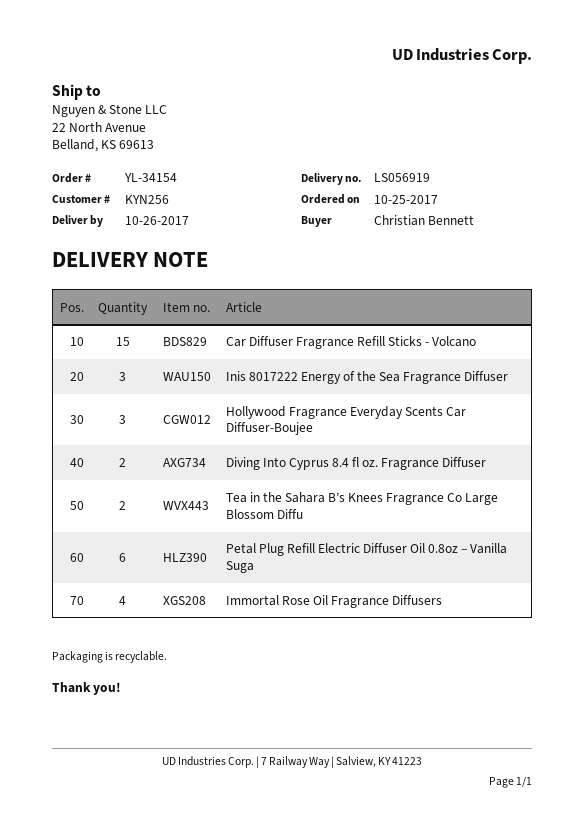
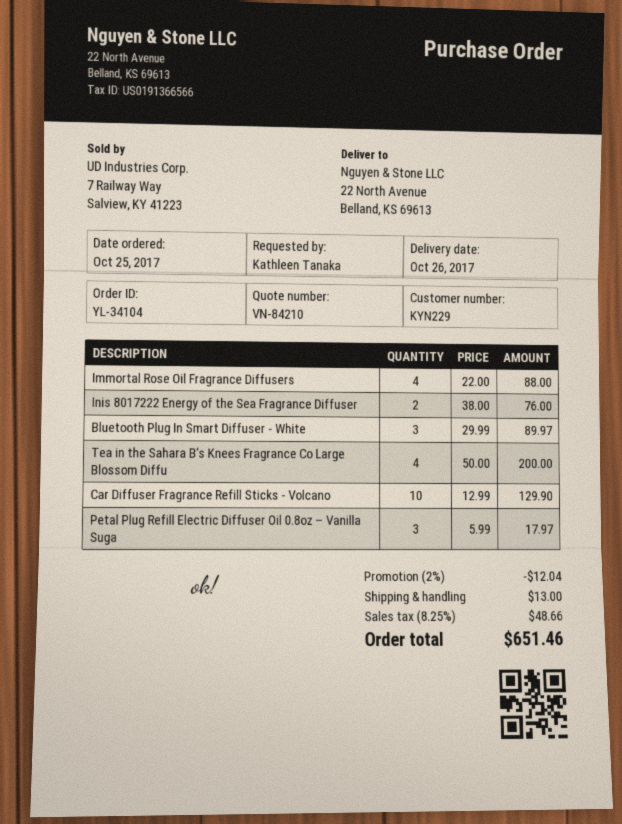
order number: YL-34154 -> YL-34104
customer number: KYN256 -> KYN229
ordered by: Christian Bennett -> Kathleen Tanaka
Car Diffuser Fragrance Refill Sticks - Volcano: 15 -> 10
Inis 8017222 Energy of the Sea Fragrance Diffuser: 3 -> 2
Hollywood Fragrance Everyday Scents Car Diffuser-Boujee: 3 -> none
Diving Into Cyprus 8.4 fl oz. Fragrance Diffuser: 2 -> none
Tea in the Sahara B’s Knees Fragrance Co Large Blossom Diffu: 2 -> 4
Petal Plug Refill Electric Diffuser Oil 0.8oz – Vanilla Suga: 6 -> 3
Bluetooth Plug In Smart Diffuser - White: none -> 3

